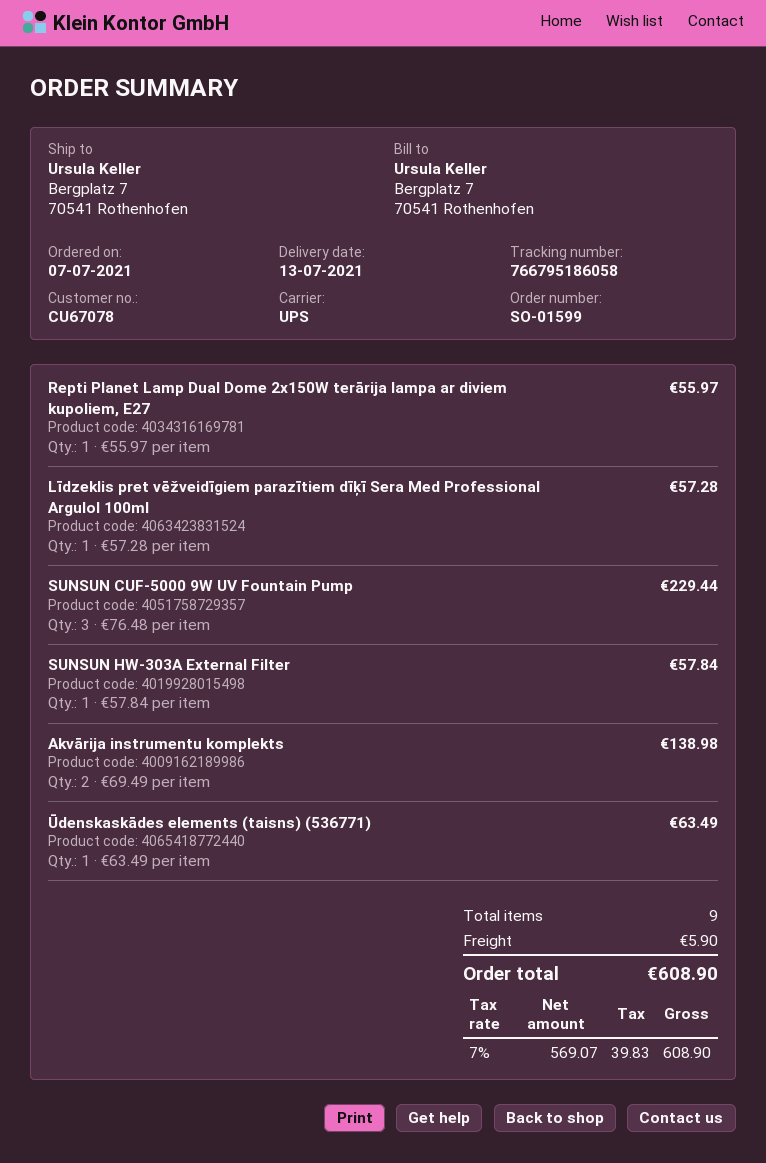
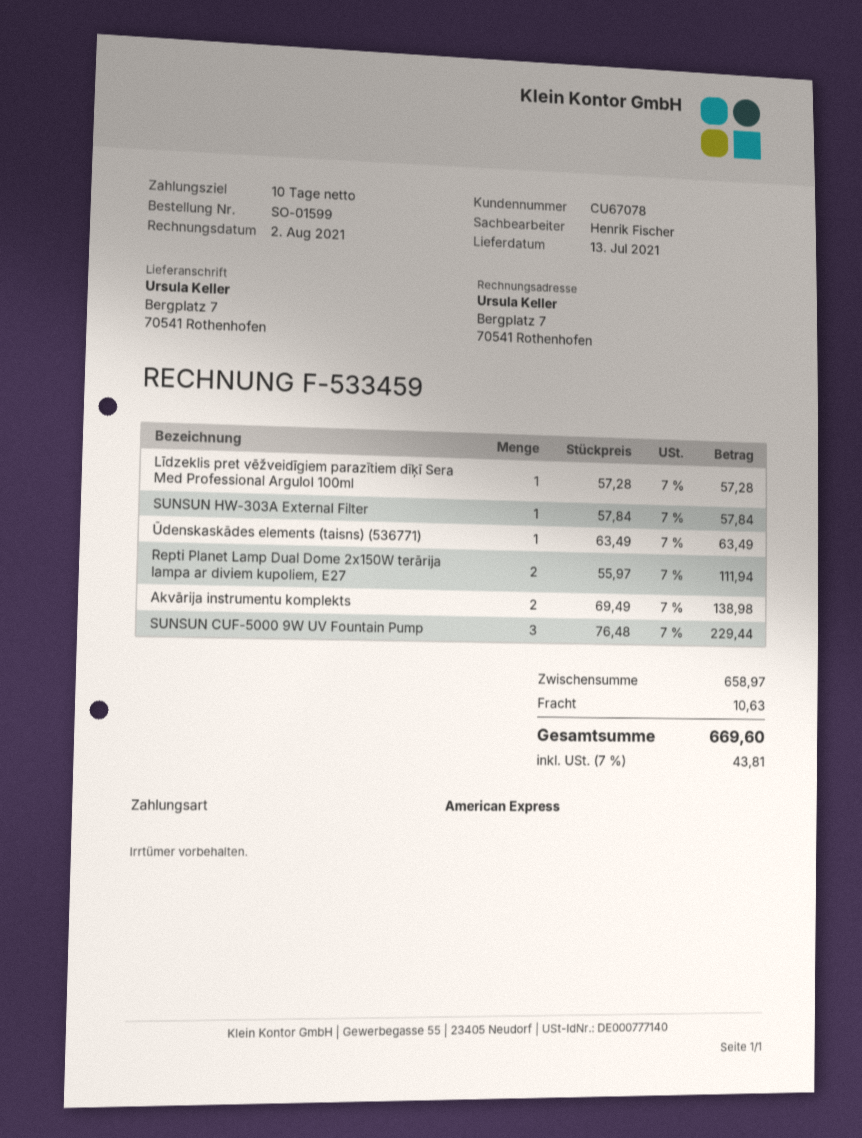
Repti Planet Lamp Dual Dome 2x150W terārija lampa ar diviem kupoliem, E27: 1 x 55.97 = 55.97 -> 2 x 55.97 = 111.94
shipping: 5.90 -> 10.63
tax: 7% = 39.83 -> 7% = 43.81
total: 608.90 -> 669.60

